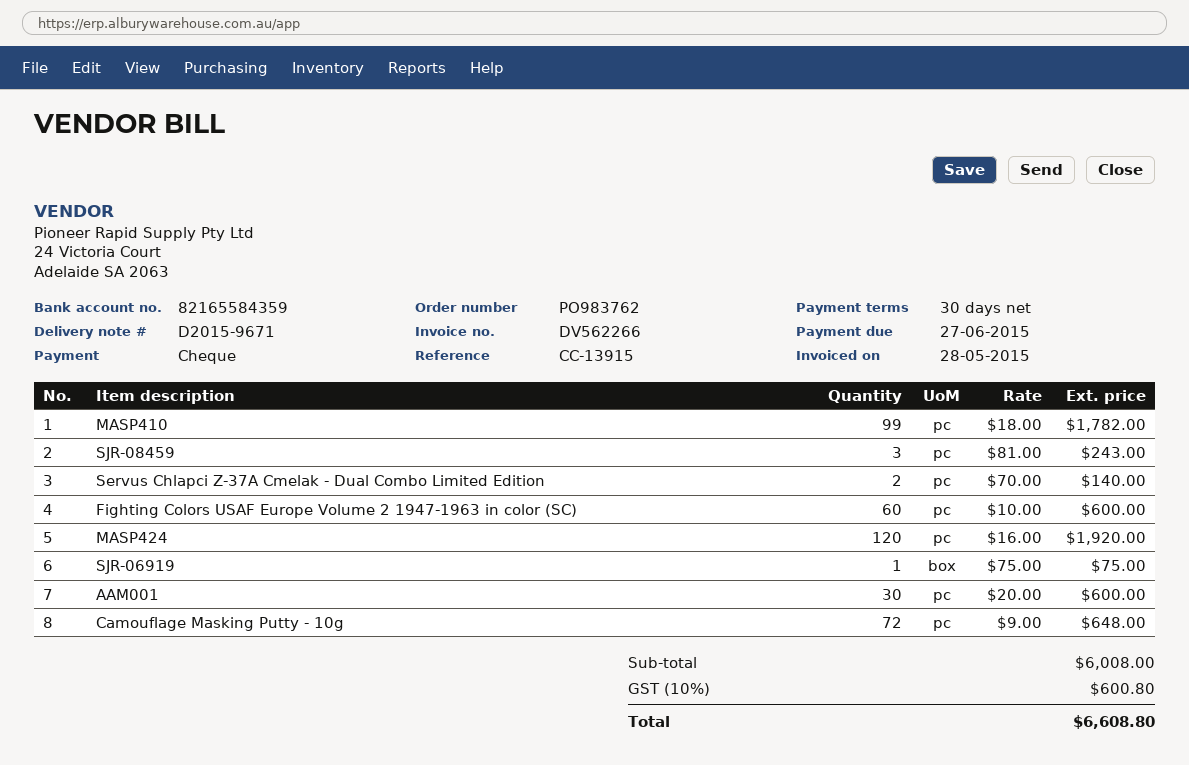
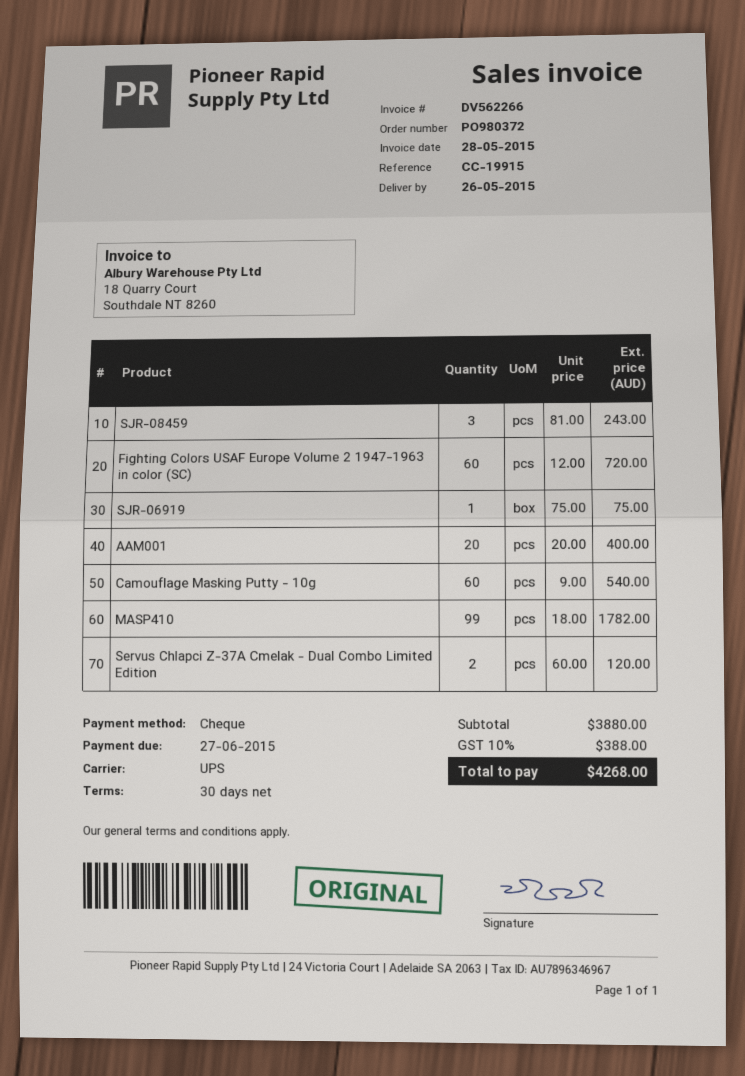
order number: PO983762 -> PO980372
reference: CC-13915 -> CC-19915
Servus Chlapci Z-37A Cmelak - Dual Combo Limited Edition: 2 x 70.00 = 140.00 -> 2 x 60.00 = 120.00
Fighting Colors USAF Europe Volume 2 1947-1963 in color (SC): 60 x 10.00 = 600.00 -> 60 x 12.00 = 720.00
MASP424: 120 x 16.00 = 1920.00 -> none
AAM001: 30 x 20.00 = 600.00 -> 20 x 20.00 = 400.00
Camouflage Masking Putty - 10g: 72 x 9.00 = 648.00 -> 60 x 9.00 = 540.00
subtotal: 6008.00 -> 3880.00
tax: 10% = 600.80 -> 10% = 388.00
total: 6608.80 -> 4268.00

